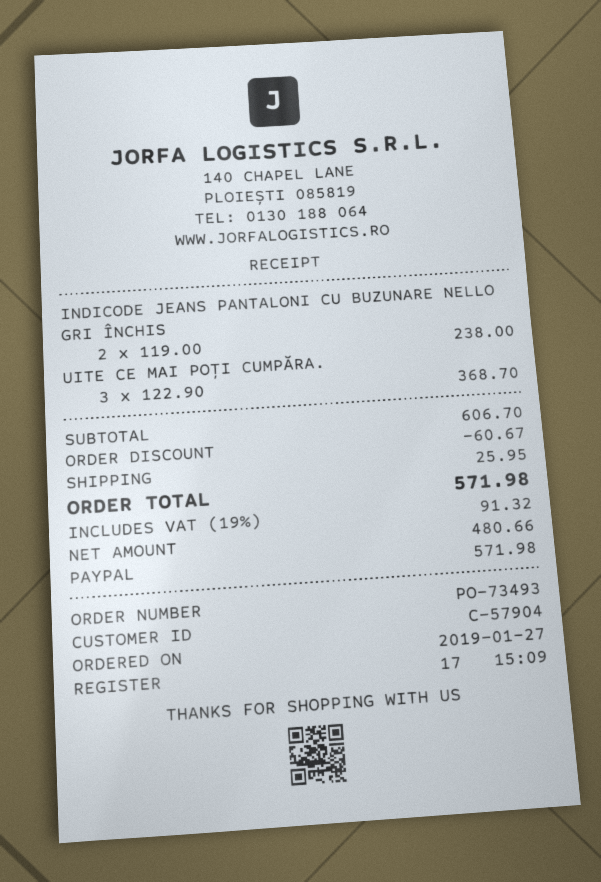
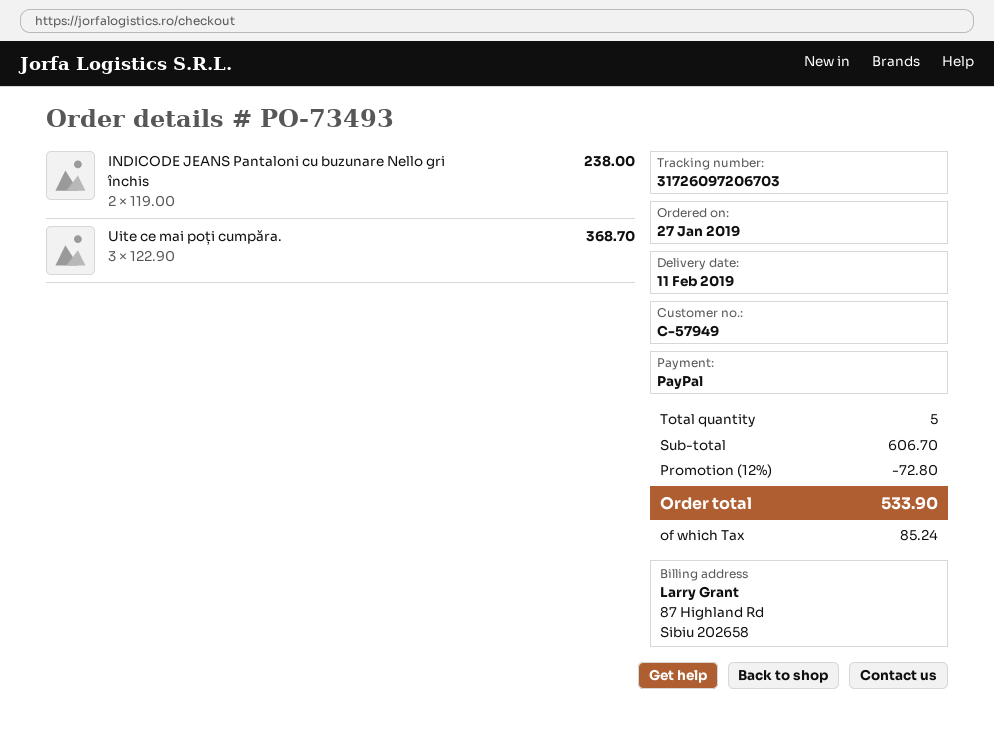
customer number: C-57904 -> C-57949
discount: 60.67 -> 72.80
shipping: 25.95 -> none
tax: 91.32 -> 85.24
total: 571.98 -> 533.90

